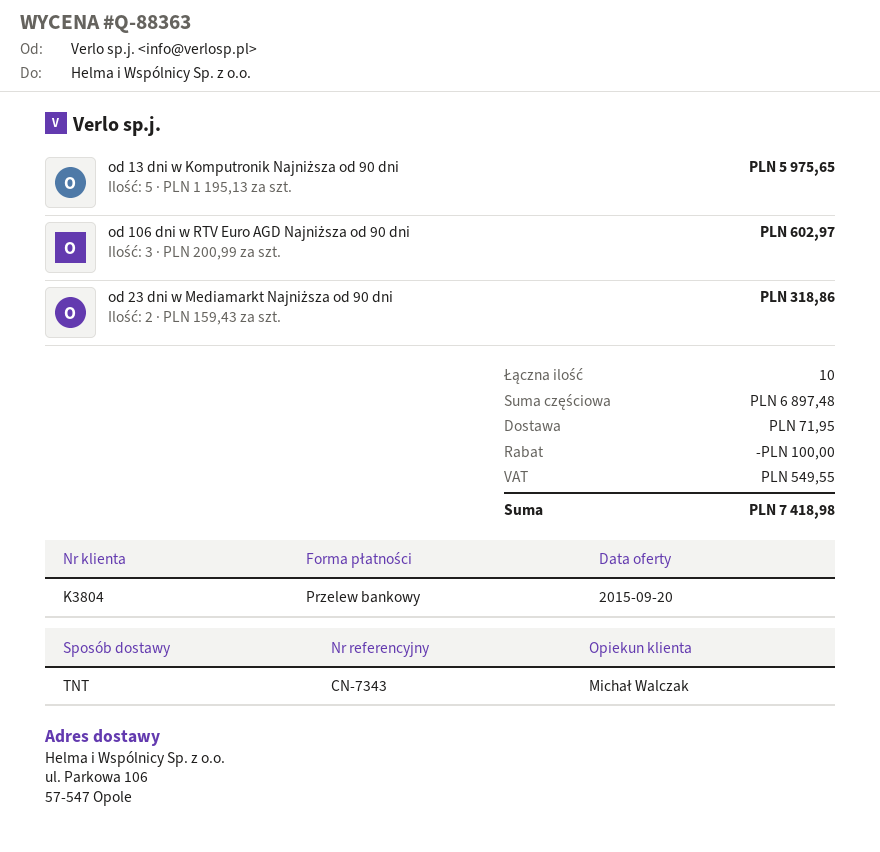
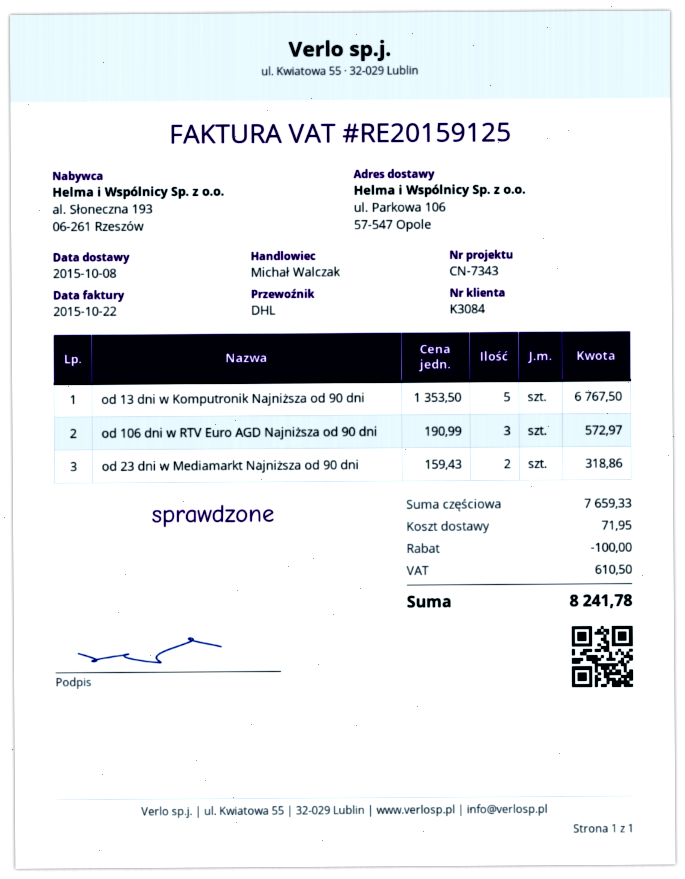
customer number: K3804 -> K3084
shipping method: TNT -> DHL
od 13 dni w Komputronik Najniższa od 90 dni: 5 x 1195.13 = 5975.65 -> 5 x 1353.50 = 6767.50
od 106 dni w RTV Euro AGD Najniższa od 90 dni: 3 x 200.99 = 602.97 -> 3 x 190.99 = 572.97
subtotal: 6897.48 -> 7659.33
tax: 549.55 -> 610.50
total: 7418.98 -> 8241.78

